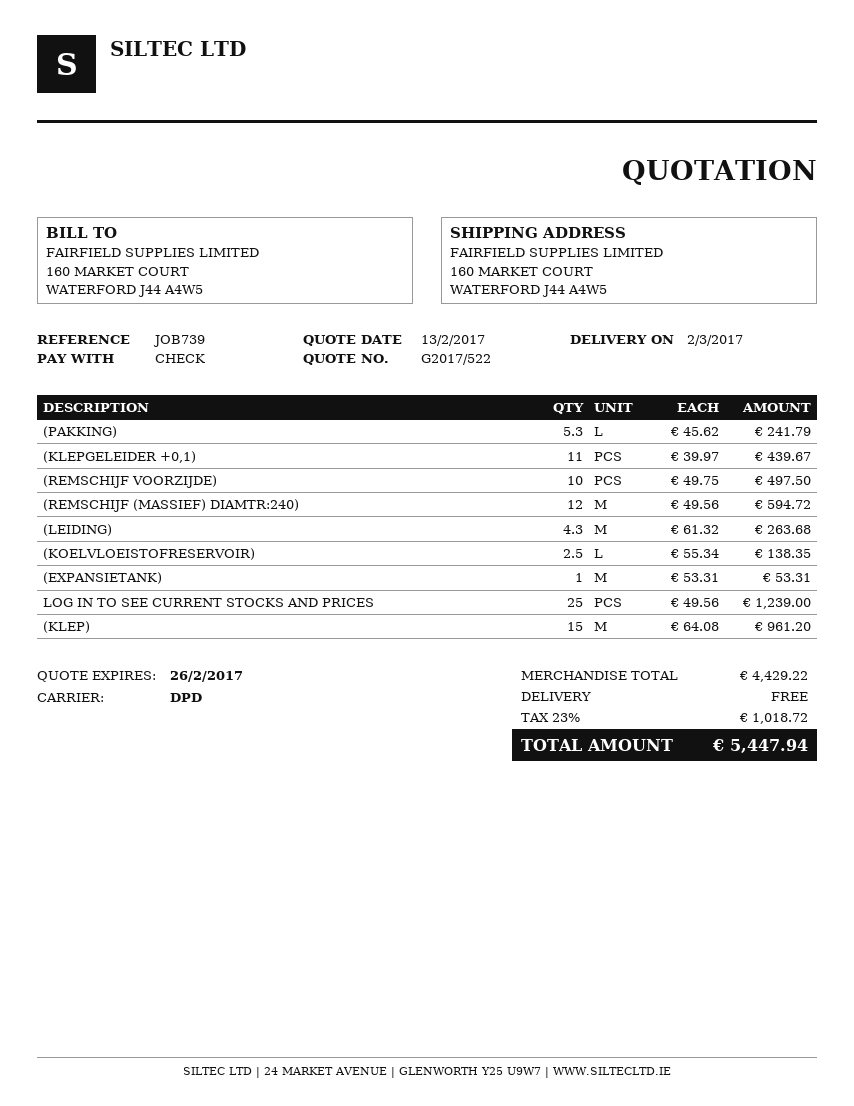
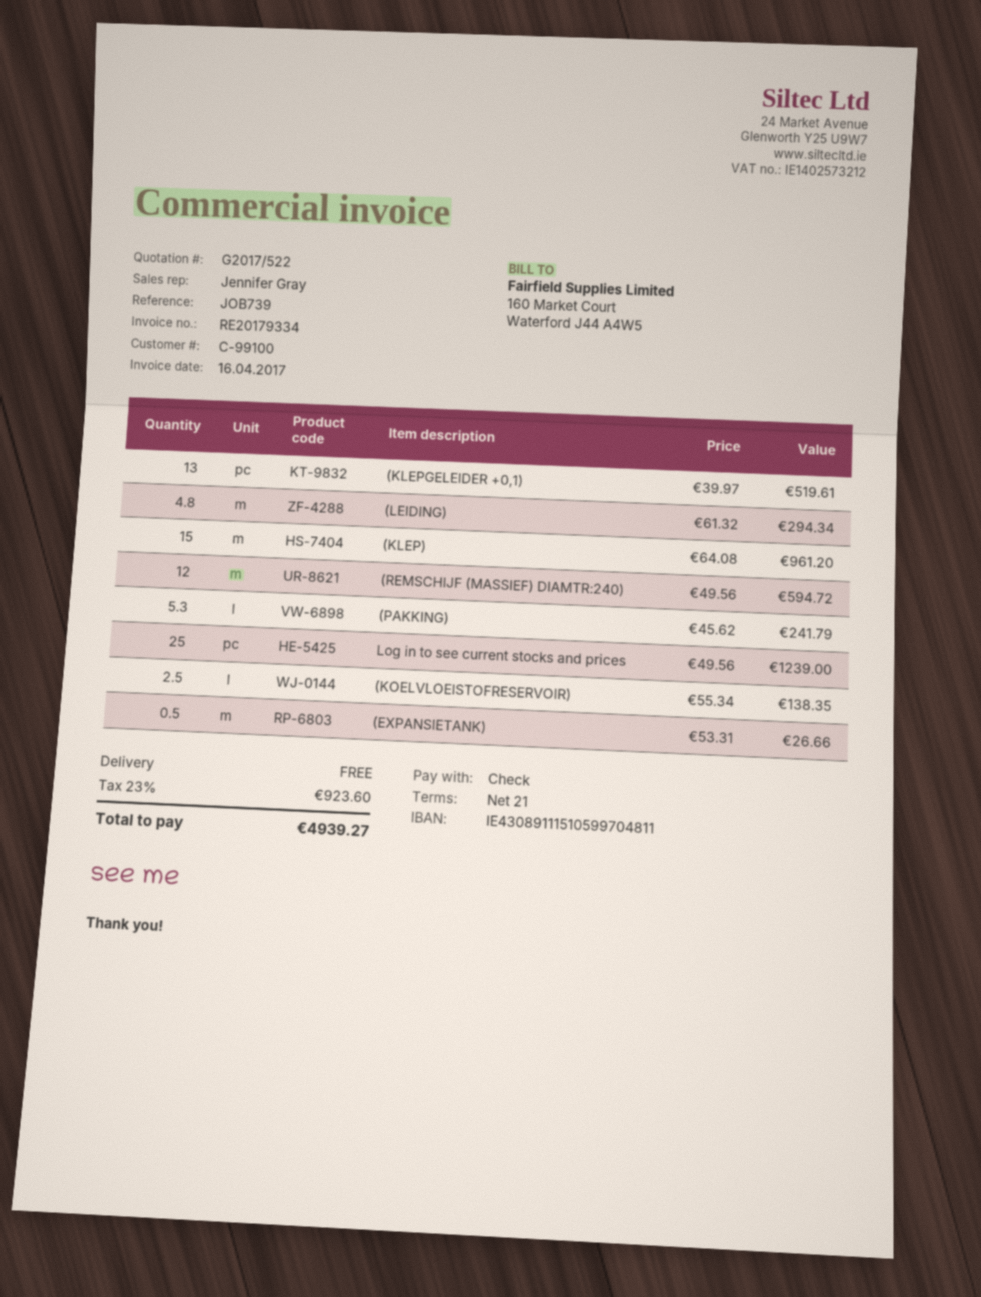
(KLEPGELEIDER +0,1): 11 x 39.97 = 439.67 -> 13 x 39.97 = 519.61
(REMSCHIJF VOORZIJDE): 10 x 49.75 = 497.50 -> none
(LEIDING): 4.3 x 61.32 = 263.68 -> 4.8 x 61.32 = 294.34
(EXPANSIETANK): 1 x 53.31 = 53.31 -> 0.5 x 53.31 = 26.66
tax: 23% = 1018.72 -> 23% = 923.60
total: 5447.94 -> 4939.27

